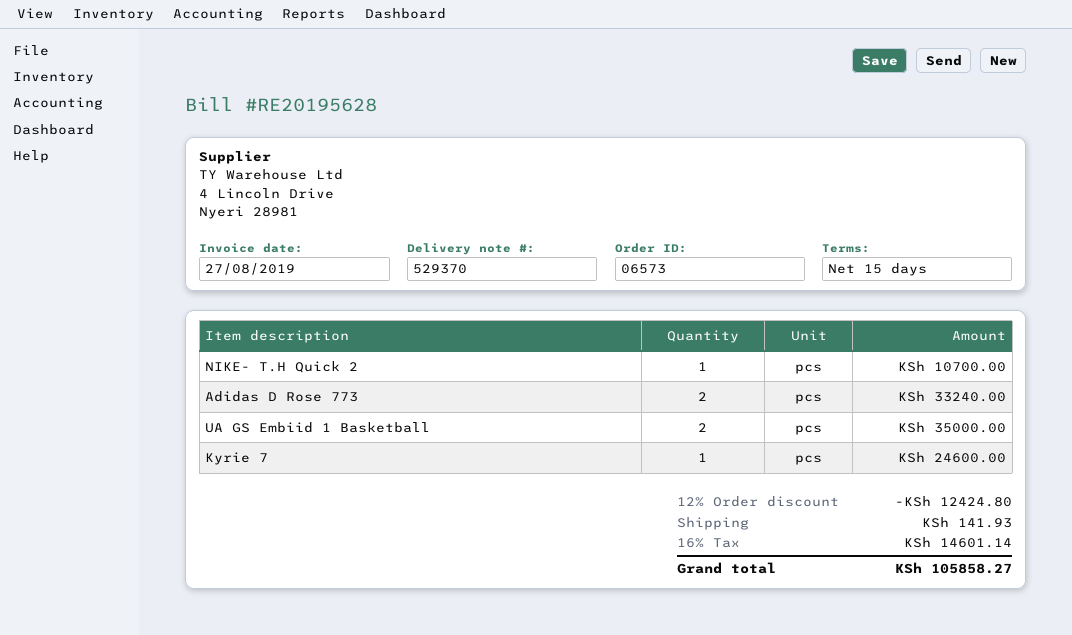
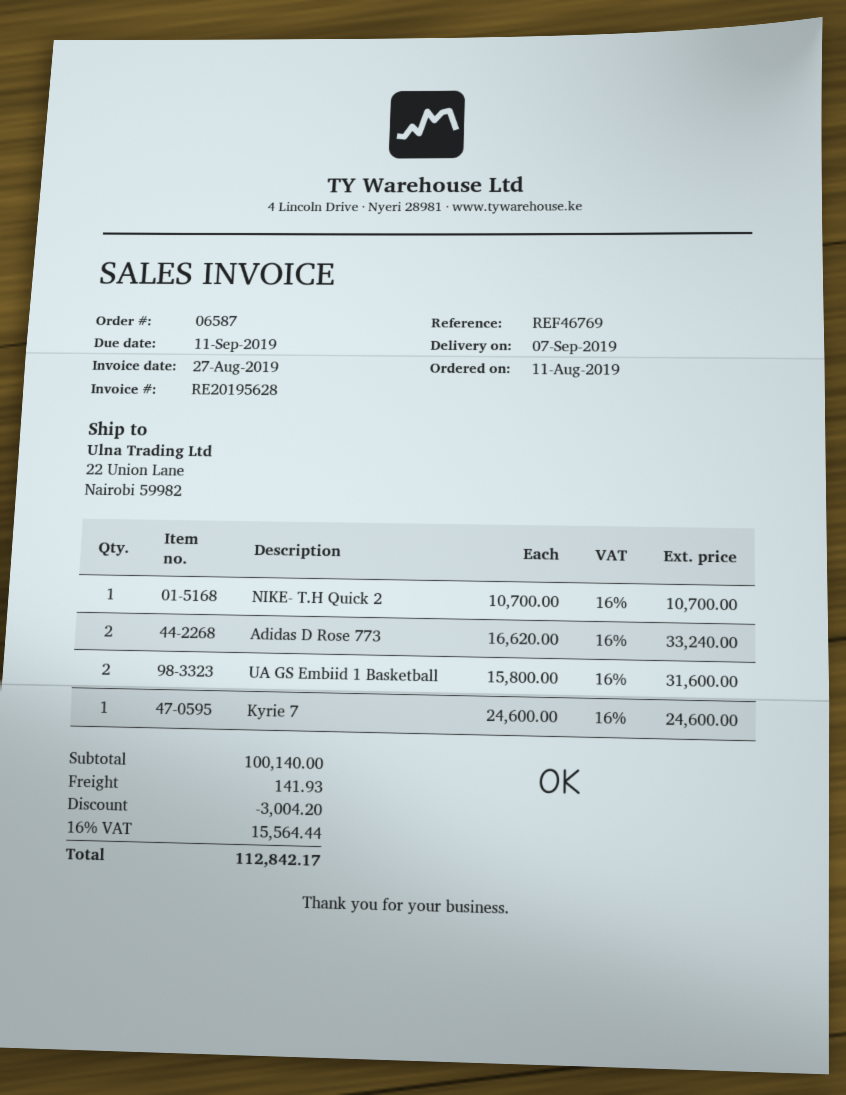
order number: 06573 -> 06587
UA GS Embiid 1 Basketball: 2 for 35000.00 -> 2 for 31600.00
discount: 12424.80 -> 3004.20
tax: 16% = 14601.14 -> 16% = 15564.44
total: 105858.27 -> 112842.17

